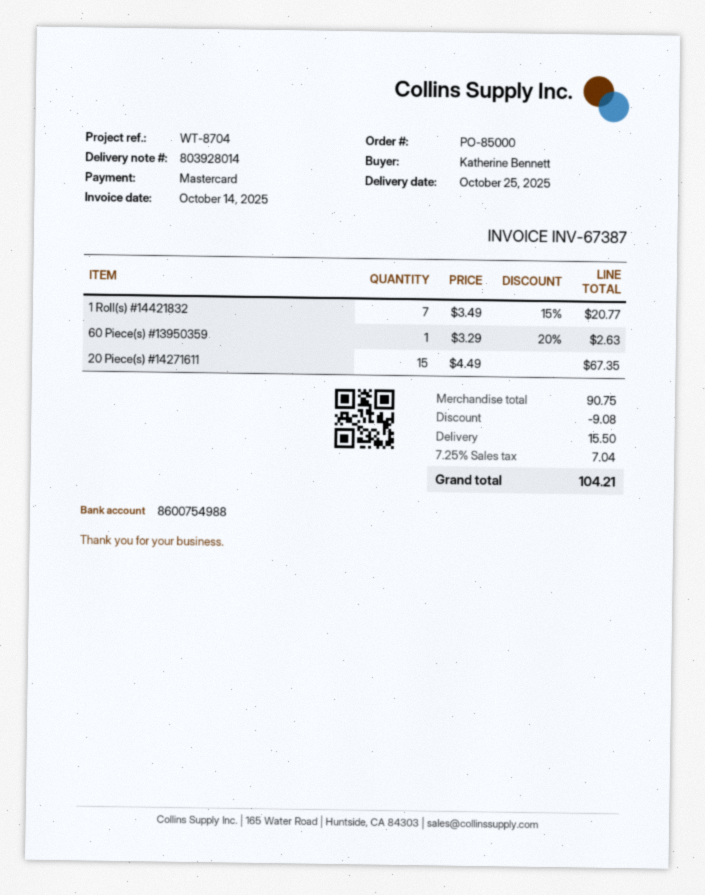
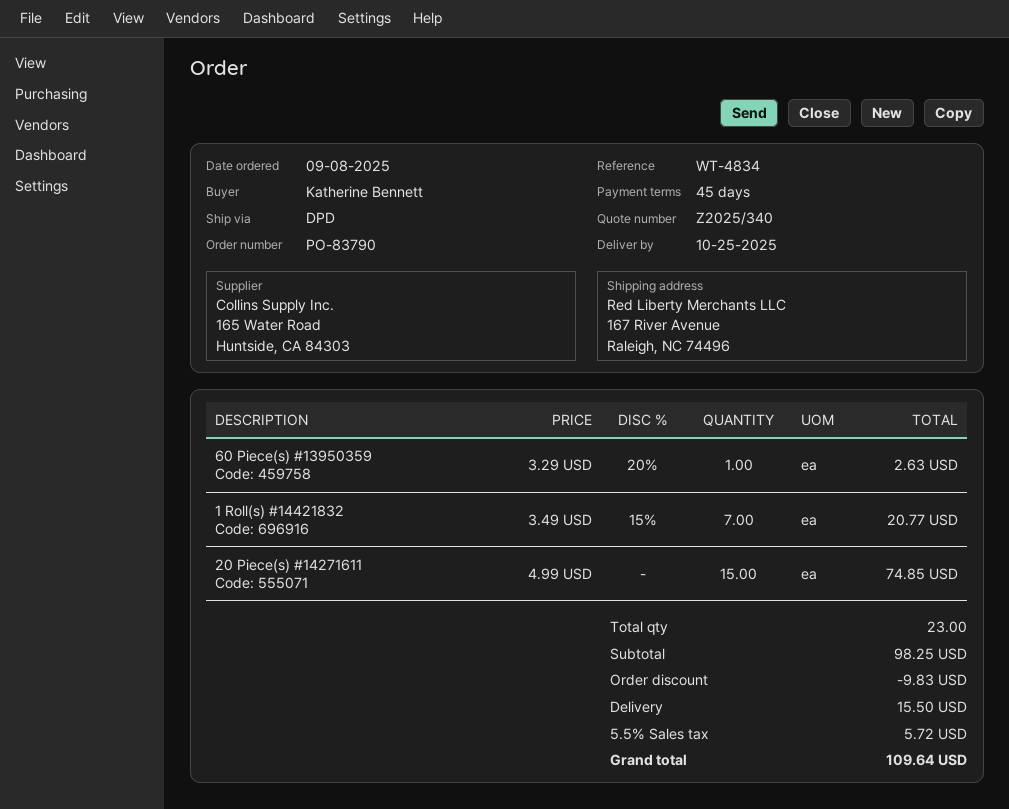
order number: PO-85000 -> PO-83790
reference: WT-8704 -> WT-4834
20 Piece(s) #14271611: 15 x 4.49 = 67.35 -> 15 x 4.99 = 74.85
subtotal: 90.75 -> 98.25
discount: 9.08 -> 9.83
tax: 7.25% = 7.04 -> 5.5% = 5.72
total: 104.21 -> 109.64

